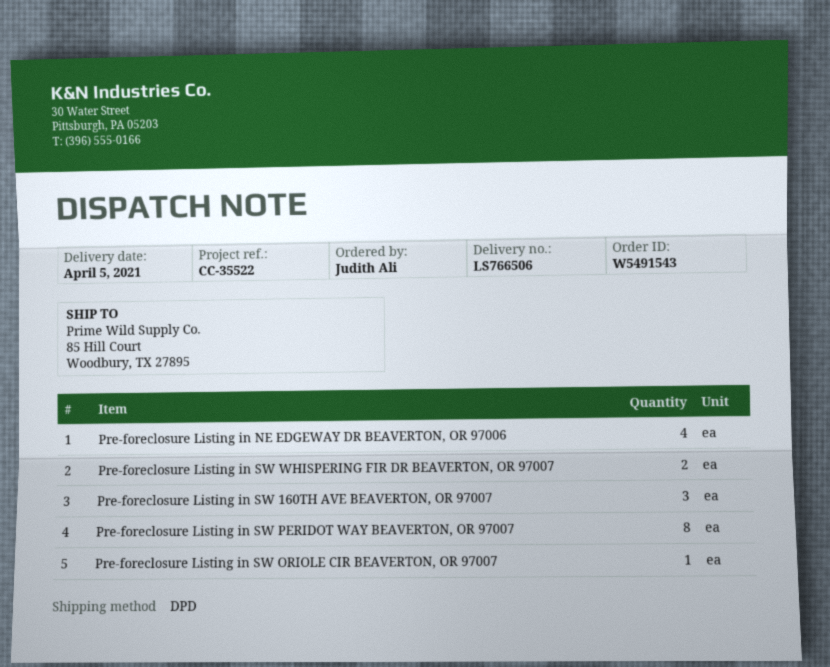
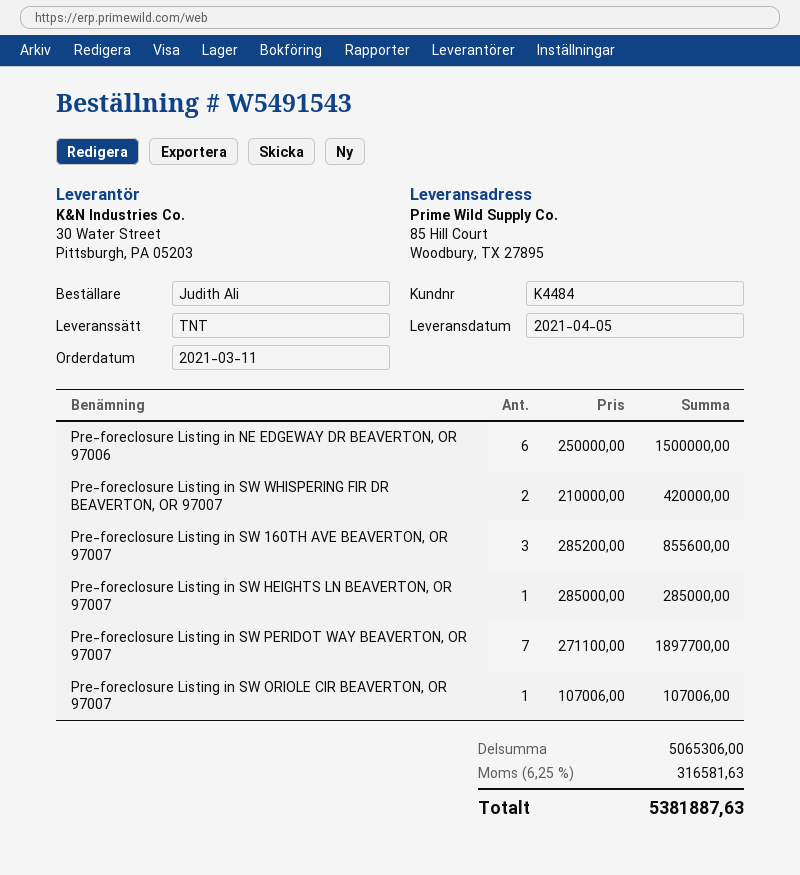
shipping method: DPD -> TNT
Pre-foreclosure Listing in NE EDGEWAY DR BEAVERTON, OR 97006: 4 -> 6
Pre-foreclosure Listing in SW PERIDOT WAY BEAVERTON, OR 97007: 8 -> 7
Pre-foreclosure Listing in SW HEIGHTS LN BEAVERTON, OR 97007: none -> 1

